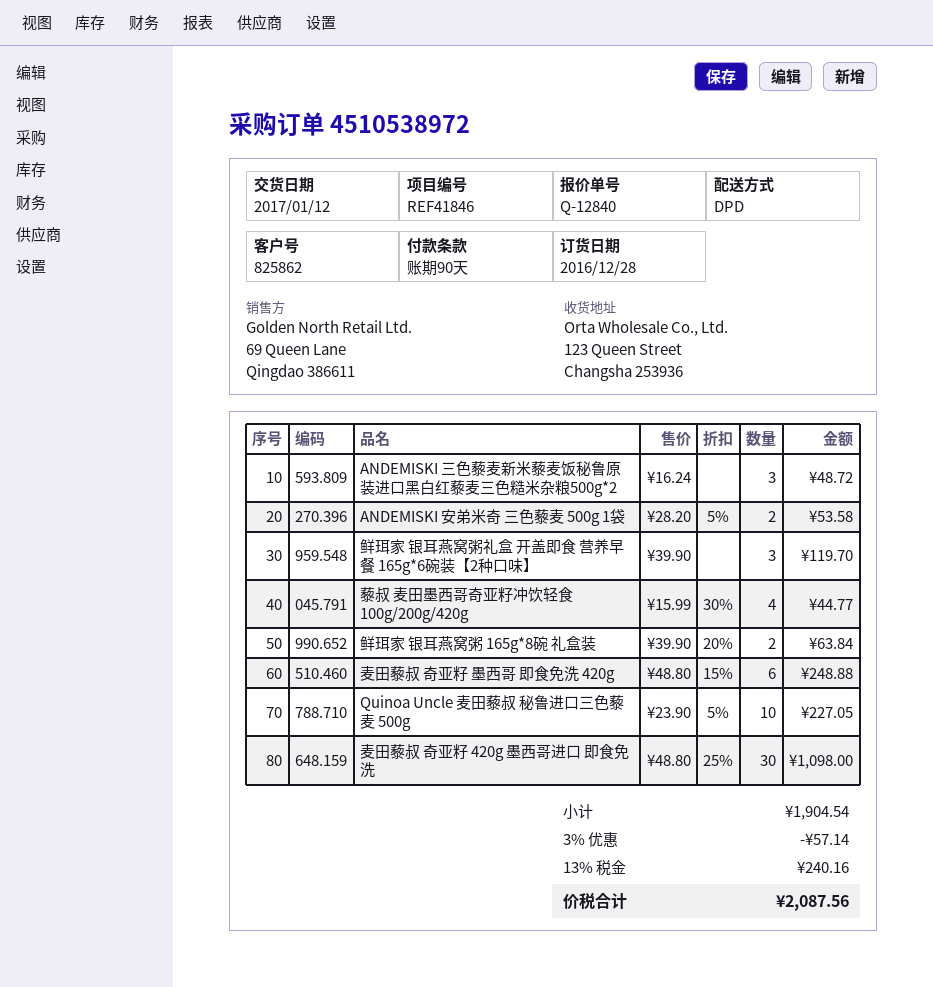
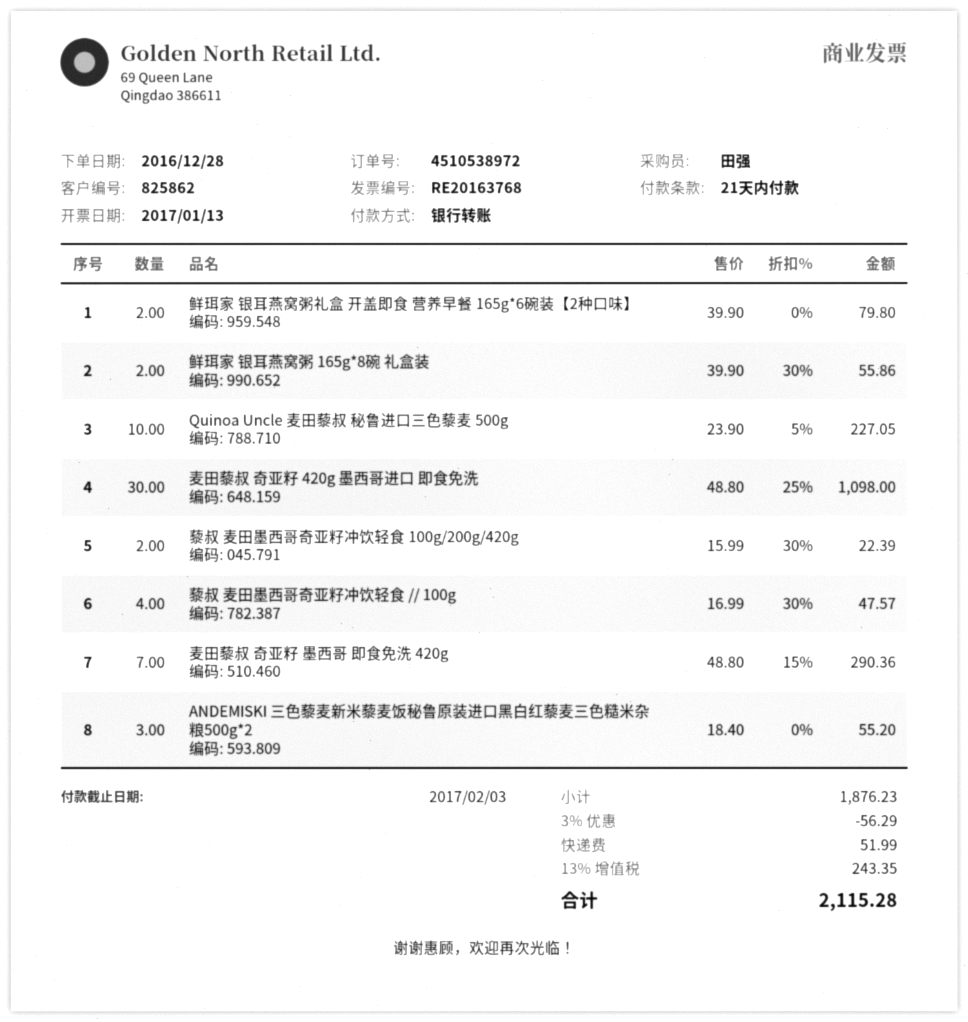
payment terms: 90 days -> 21 days
ANDEMISKI 三色藜麦新米藜麦饭秘鲁原装进口黑白红藜麦三色糙米杂粮500g*2: 3 x 16.24 = 48.72 -> 3 x 18.40 = 55.20
ANDEMISKI 安弟米奇 三色藜麦 500g 1袋: 2 x 28.20 - 5% = 53.58 -> none
鲜珥家 银耳燕窝粥礼盒 开盖即食 营养早餐 165g*6碗装【2种口味】: 3 x 39.90 = 119.70 -> 2 x 39.90 = 79.80
藜叔 麦田墨西哥奇亚籽冲饮轻食 100g/200g/420g: 4 x 15.99 - 30% = 44.77 -> 2 x 15.99 - 30% = 22.39
鲜珥家 银耳燕窝粥 165g*8碗 礼盒装: 2 x 39.90 - 20% = 63.84 -> 2 x 39.90 - 30% = 55.86
麦田藜叔 奇亚籽 墨西哥 即食免洗 420g: 6 x 48.80 - 15% = 248.88 -> 7 x 48.80 - 15% = 290.36
藜叔 麦田墨西哥奇亚籽冲饮轻食 // 100g: none -> 4 x 16.99 - 30% = 47.57
subtotal: 1904.54 -> 1876.23
discount: 3% = 57.14 -> 3% = 56.29
shipping: none -> 51.99
tax: 13% = 240.16 -> 13% = 243.35
total: 2087.56 -> 2115.28

